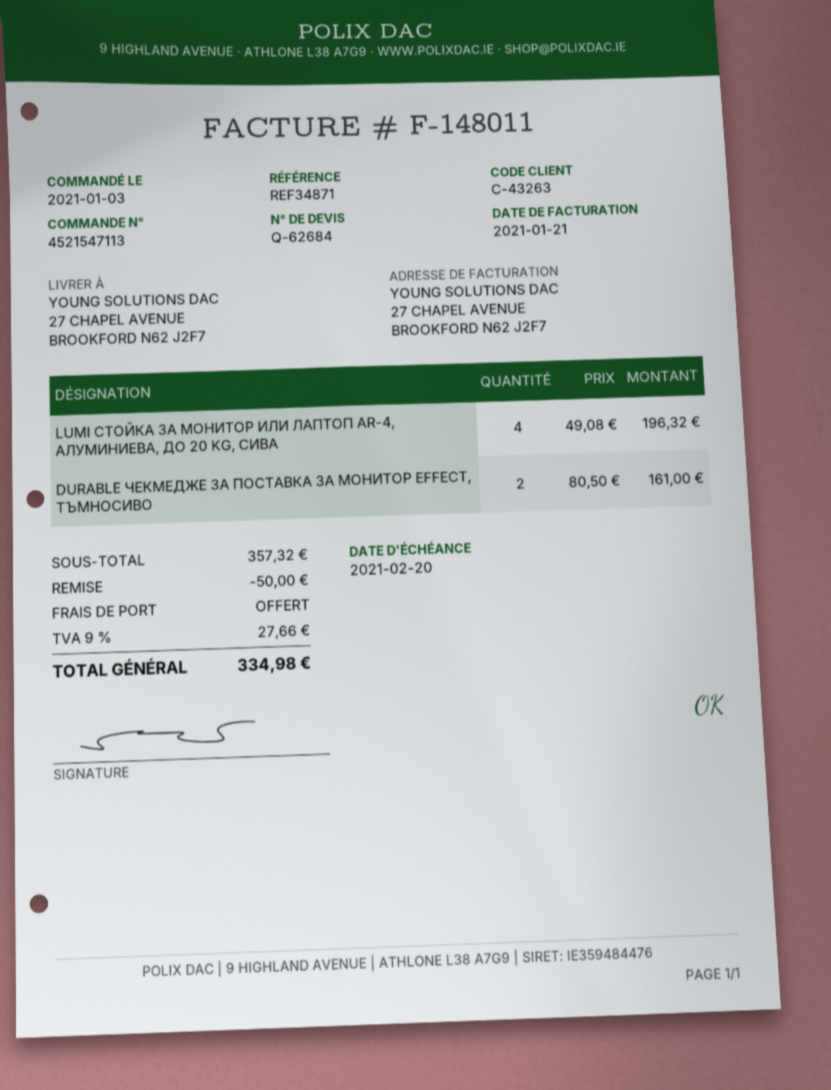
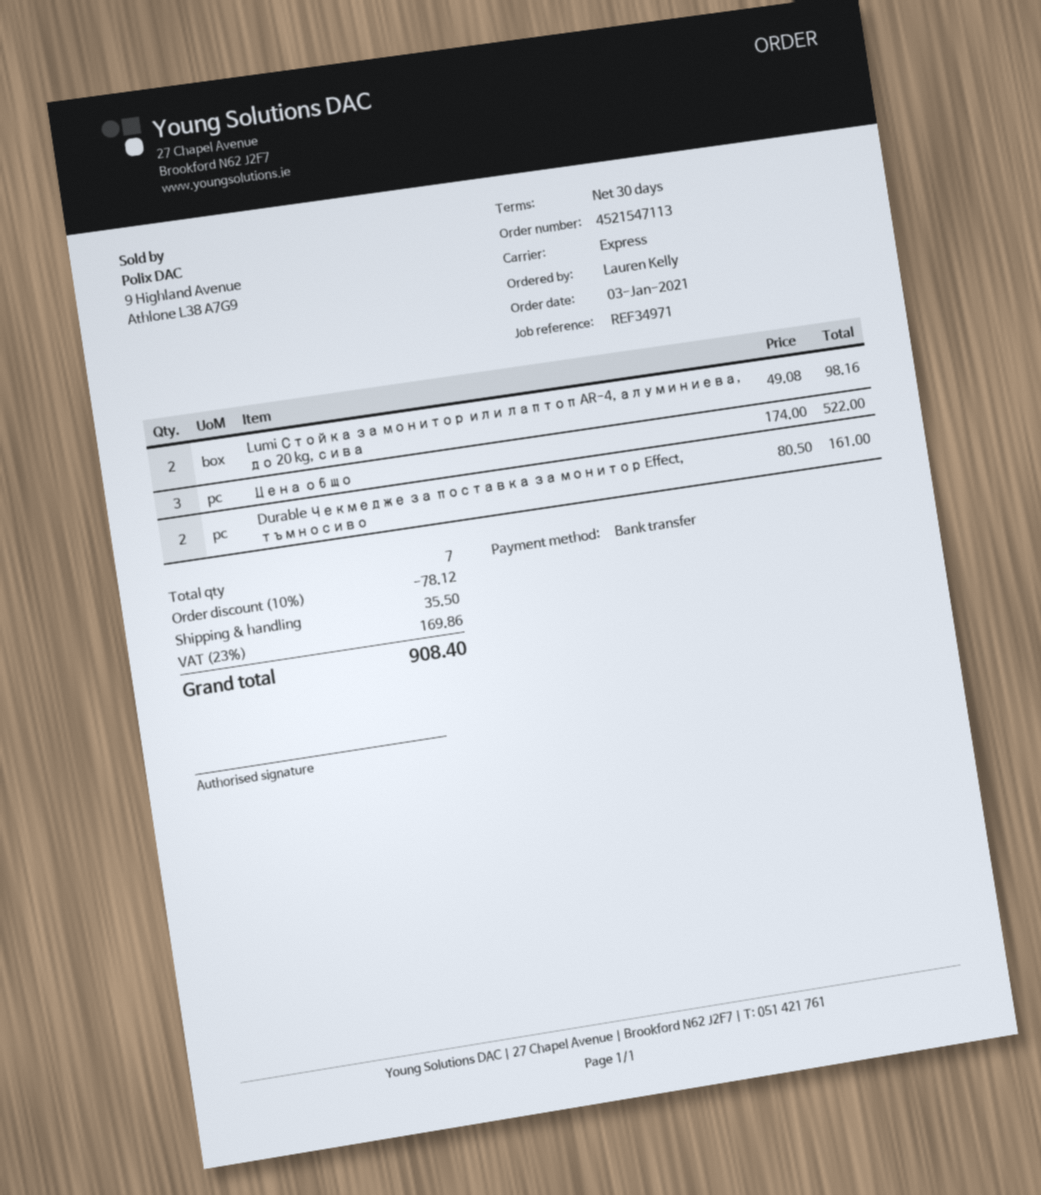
reference: REF34871 -> REF34971
LUMI СТОЙКА ЗА МОНИТОР ИЛИ ЛАПТОП AR-4, АЛУМИНИЕВА, ДО 20 KG, СИВА: 4 x 49.08 = 196.32 -> 2 x 49.08 = 98.16
Цена общо: none -> 3 x 174.00 = 522.00
discount: 50.00 -> 78.12
shipping: 0.00 -> 35.50
tax: 9% = 27.66 -> 23% = 169.86
total: 334.98 -> 908.40

